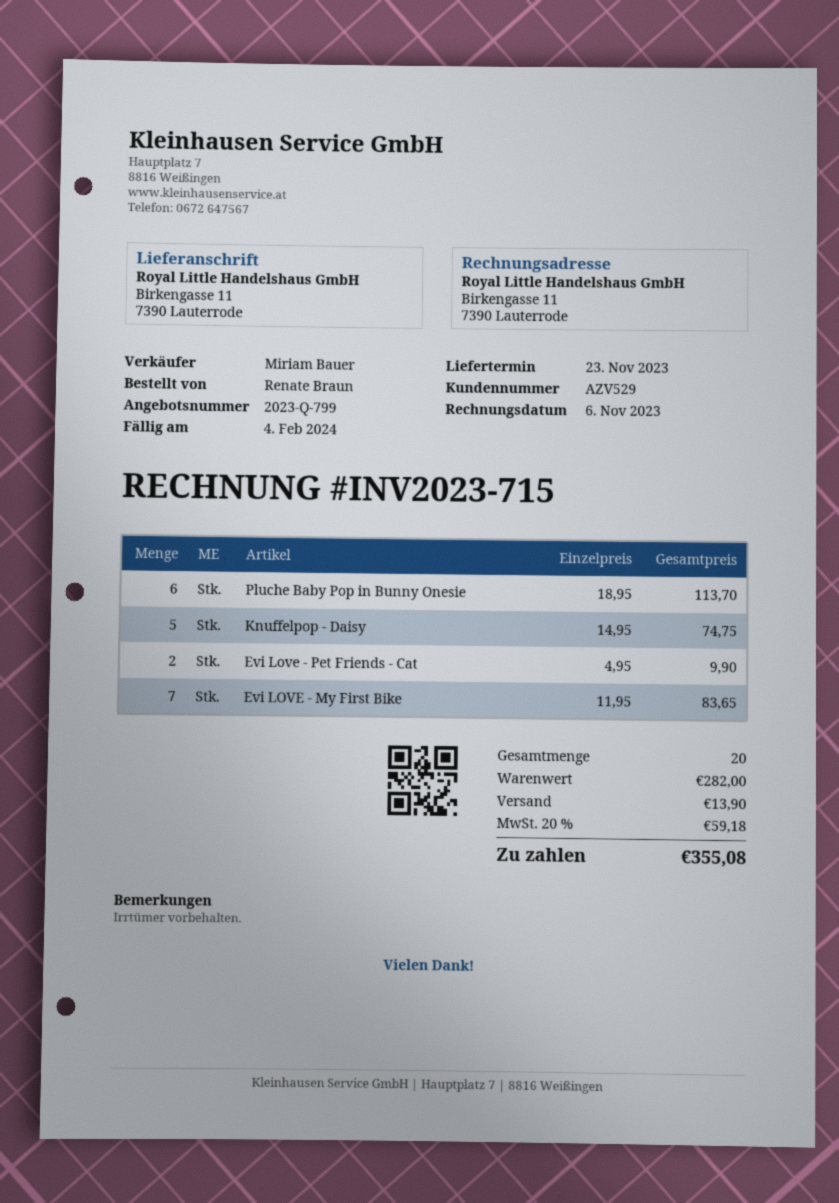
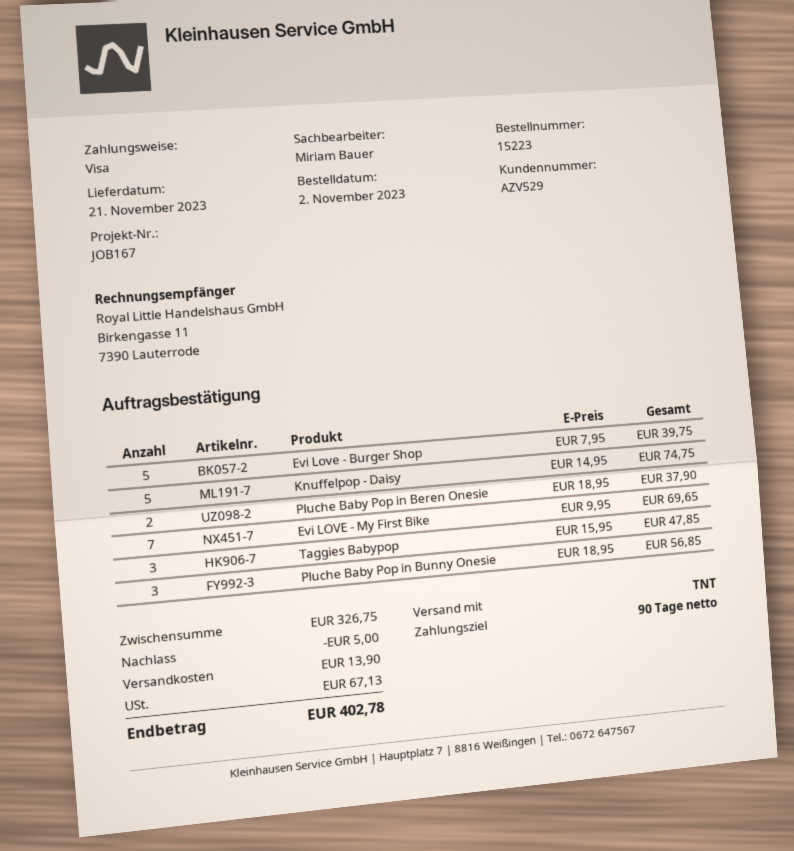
delivery date: 2023-11-23 -> 2023-11-21
Pluche Baby Pop in Bunny Onesie: 6 x 18.95 = 113.70 -> 3 x 18.95 = 56.85
Evi Love - Pet Friends - Cat: 2 x 4.95 = 9.90 -> none
Evi LOVE - My First Bike: 7 x 11.95 = 83.65 -> 7 x 9.95 = 69.65
Evi Love - Burger Shop: none -> 5 x 7.95 = 39.75
Pluche Baby Pop in Beren Onesie: none -> 2 x 18.95 = 37.90
Taggies Babypop: none -> 3 x 15.95 = 47.85
subtotal: 282.00 -> 326.75
discount: none -> 5.00
tax: 59.18 -> 67.13
total: 355.08 -> 402.78

